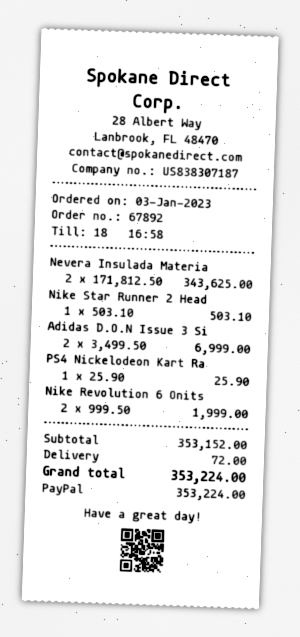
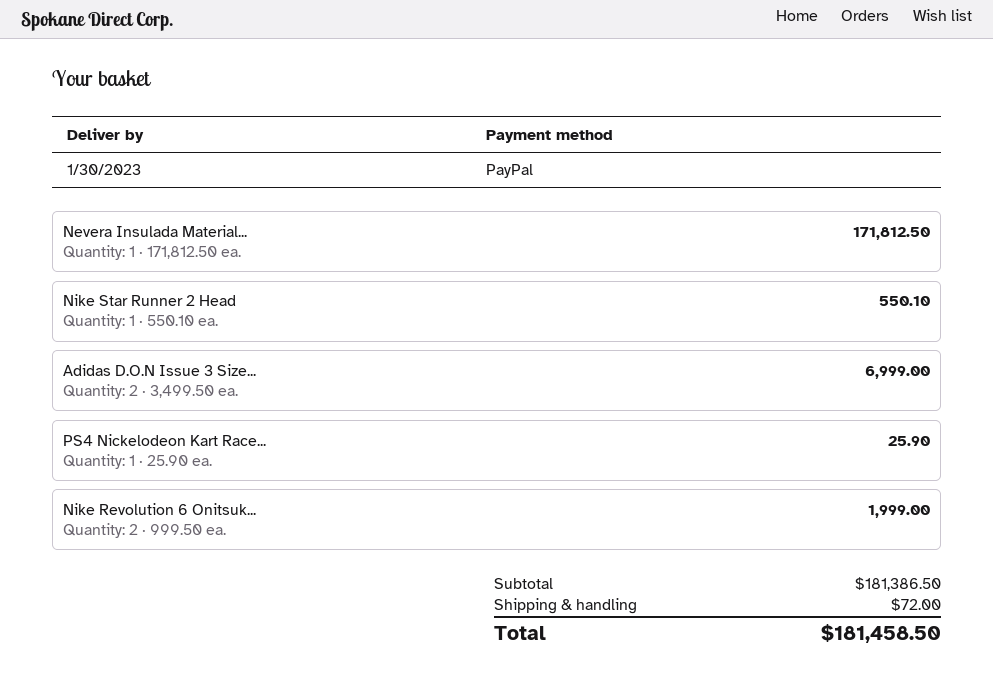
Nevera Insulada Materia: 2 x 171812.50 = 343625.00 -> 1 x 171812.50 = 171812.50
Nike Star Runner 2 Head: 1 x 503.10 = 503.10 -> 1 x 550.10 = 550.10
subtotal: 353152.00 -> 181386.50
total: 353224.00 -> 181458.50

